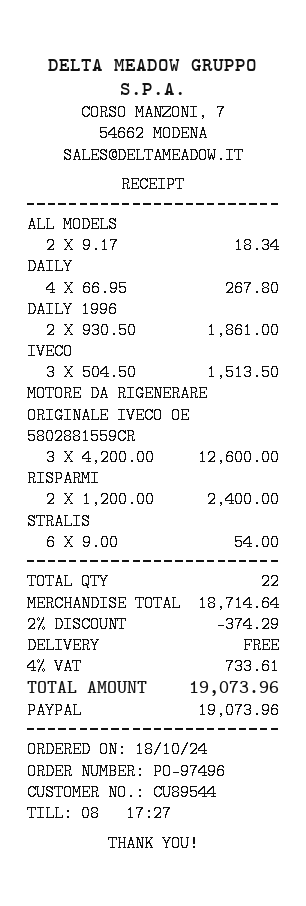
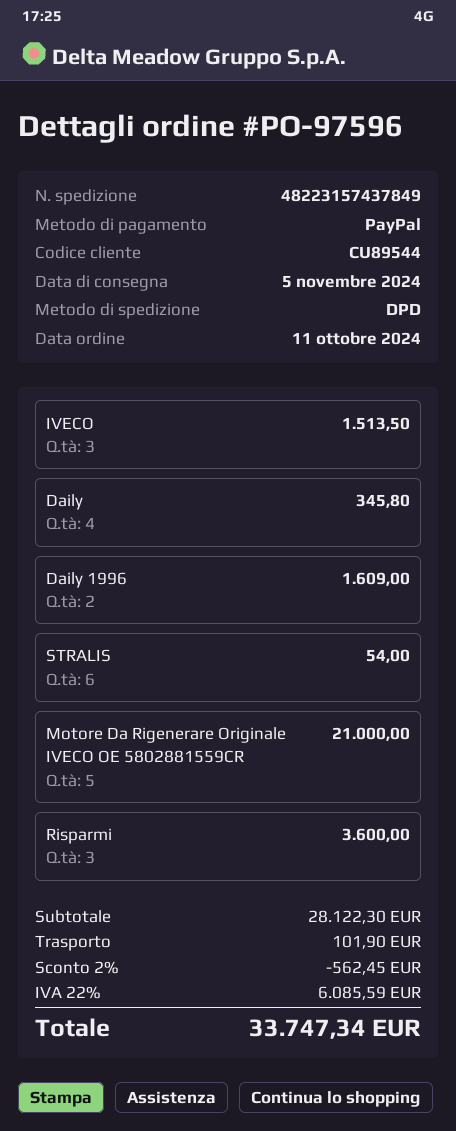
order number: PO-97496 -> PO-97596
order date: 2024-10-18 -> 2024-10-11
ALL MODELS: 2 for 18.34 -> none
DAILY: 4 for 267.80 -> 4 for 345.80
DAILY 1996: 2 for 1861.00 -> 2 for 1609.00
MOTORE DA RIGENERARE ORIGINALE IVECO OE 5802881559CR: 3 for 12600.00 -> 5 for 21000.00
RISPARMI: 2 for 2400.00 -> 3 for 3600.00
subtotal: 18714.64 -> 28122.30
discount: 2% = 374.29 -> 2% = 562.45
shipping: 0.00 -> 101.90
tax: 4% = 733.61 -> 22% = 6085.59
total: 19073.96 -> 33747.34

